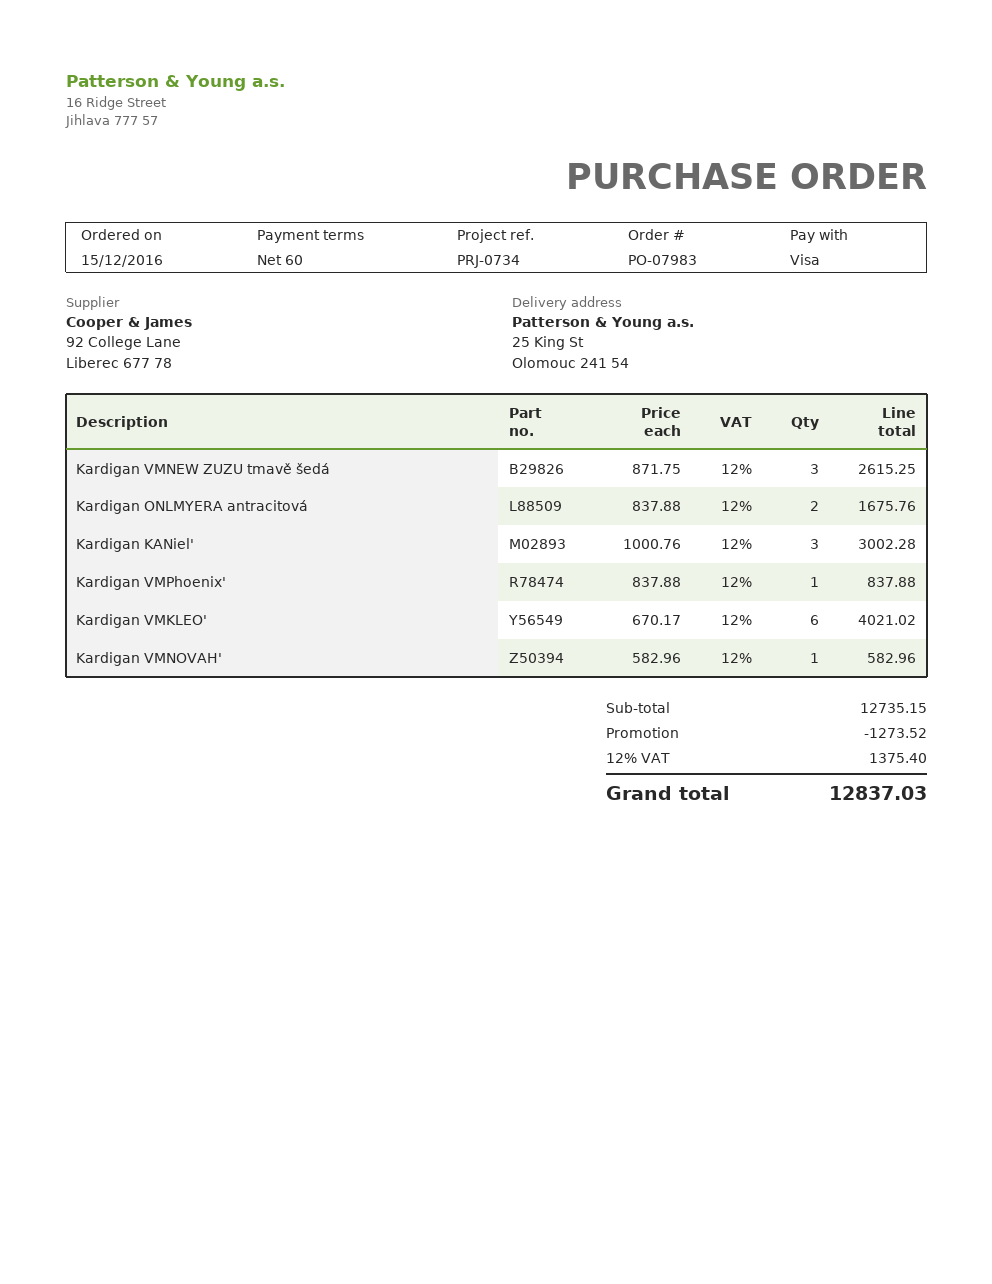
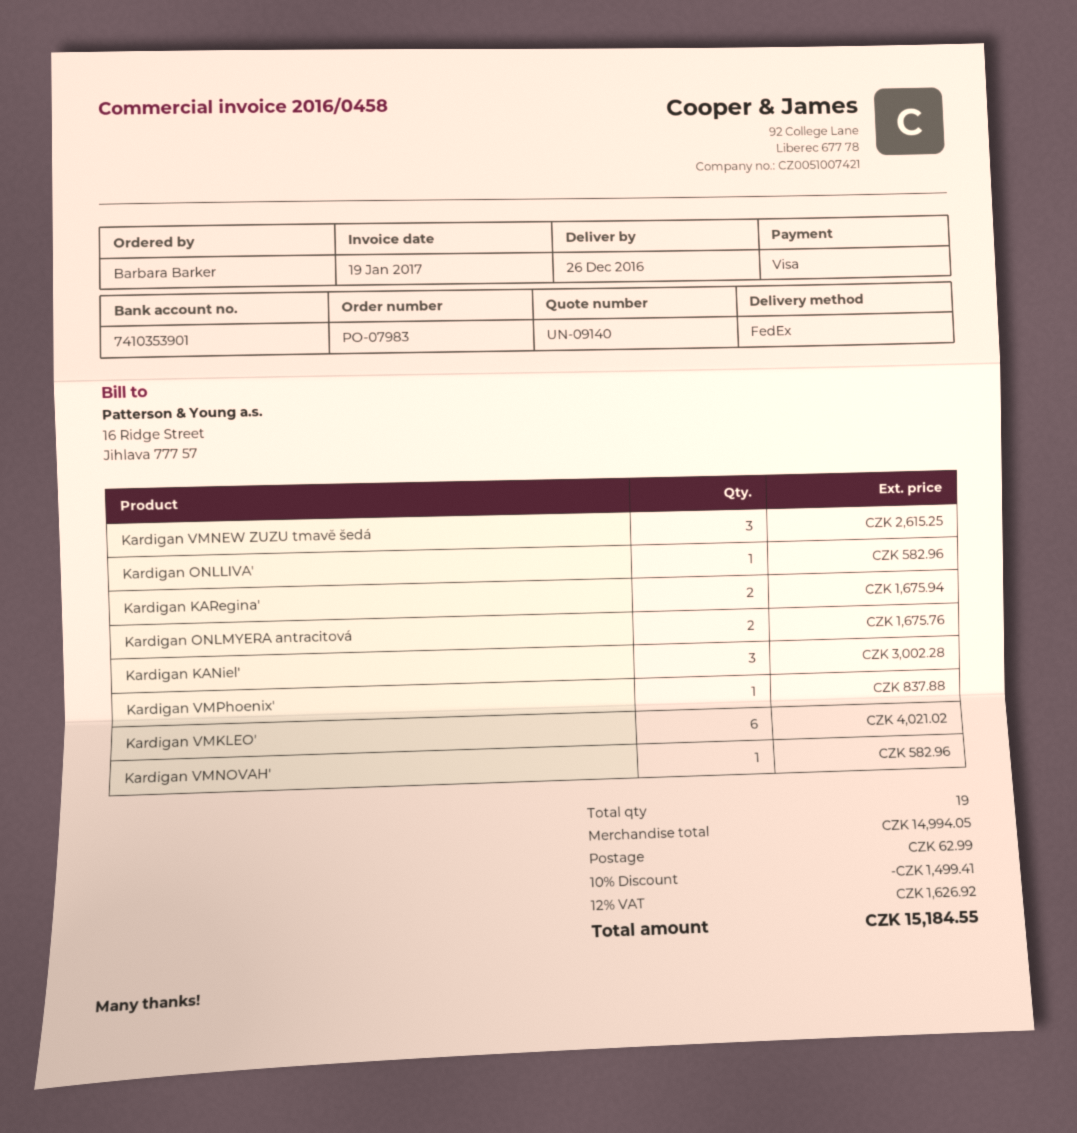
Kardigan ONLLIVA': none -> 1 for 582.96
Kardigan KARegina': none -> 2 for 1675.94
subtotal: 12735.15 -> 14994.05
discount: 1273.52 -> 1499.41
shipping: none -> 62.99
tax: 12% = 1375.40 -> 12% = 1626.92
total: 12837.03 -> 15184.55

